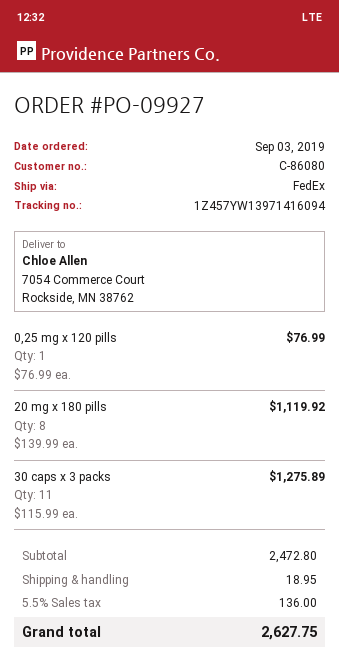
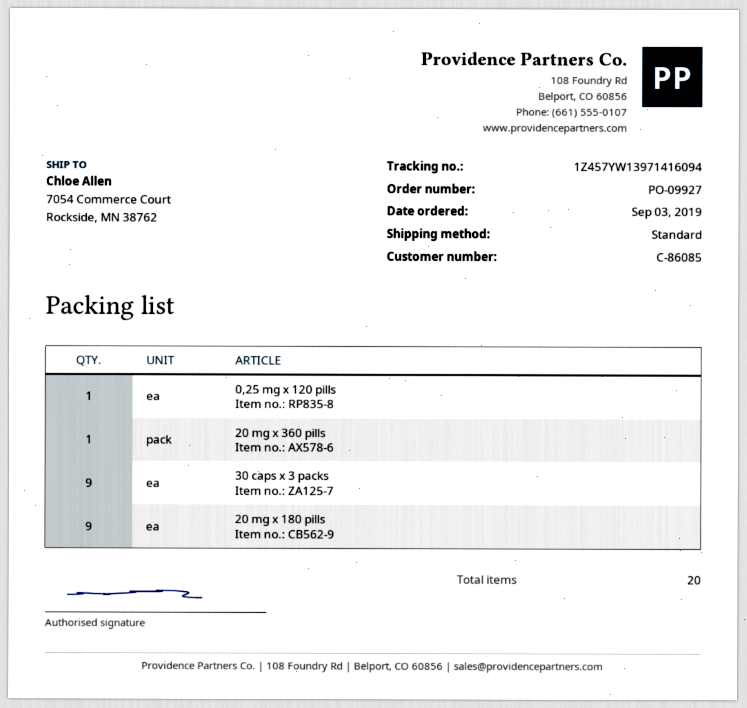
customer number: C-86080 -> C-86085
shipping method: FedEx -> standard
20 mg x 180 pills: 8 -> 9
30 caps x 3 packs: 11 -> 9
20 mg x 360 pills: none -> 1

